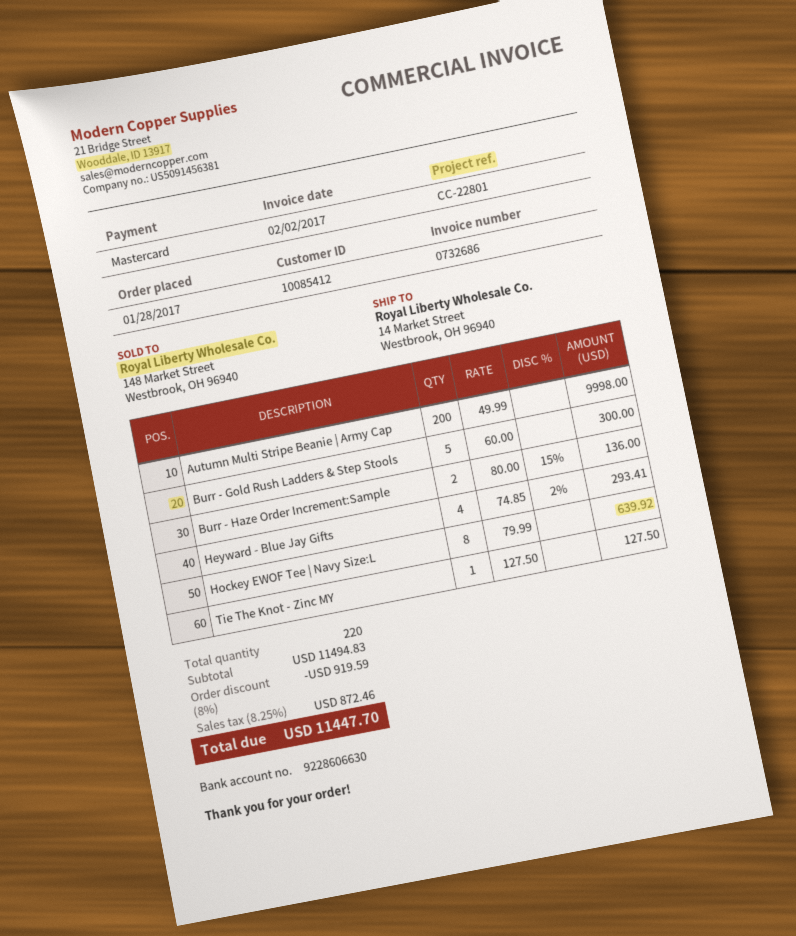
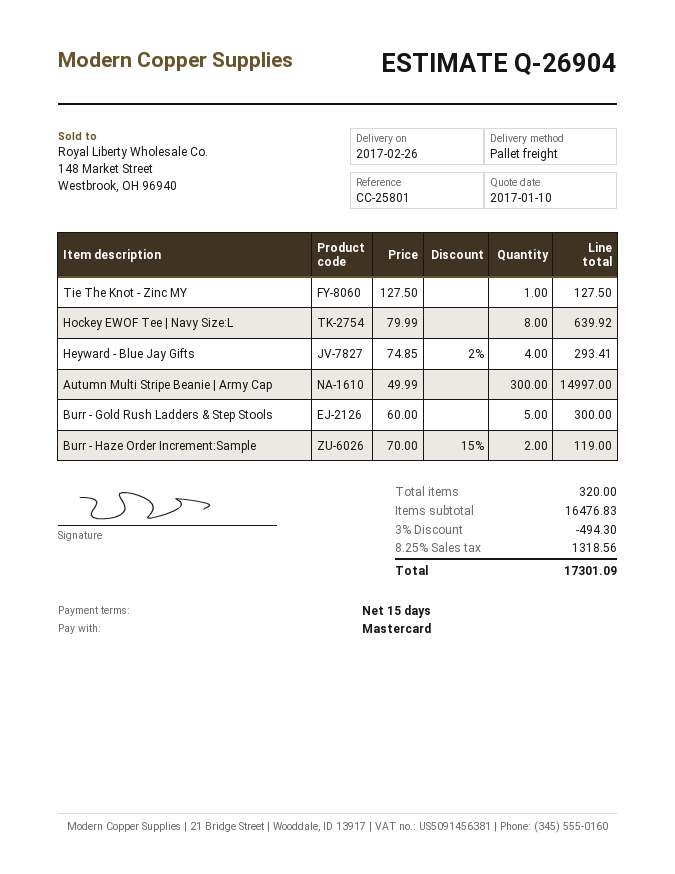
reference: CC-22801 -> CC-25801
Autumn Multi Stripe Beanie | Army Cap: 200 x 49.99 = 9998.00 -> 300 x 49.99 = 14997.00
Burr - Haze Order Increment:Sample: 2 x 80.00 - 15% = 136.00 -> 2 x 70.00 - 15% = 119.00
total quantity: 220 -> 320
subtotal: 11494.83 -> 16476.83
discount: 8% = 919.59 -> 3% = 494.30
tax: 8.25% = 872.46 -> 8.25% = 1318.56
total: 11447.70 -> 17301.09

